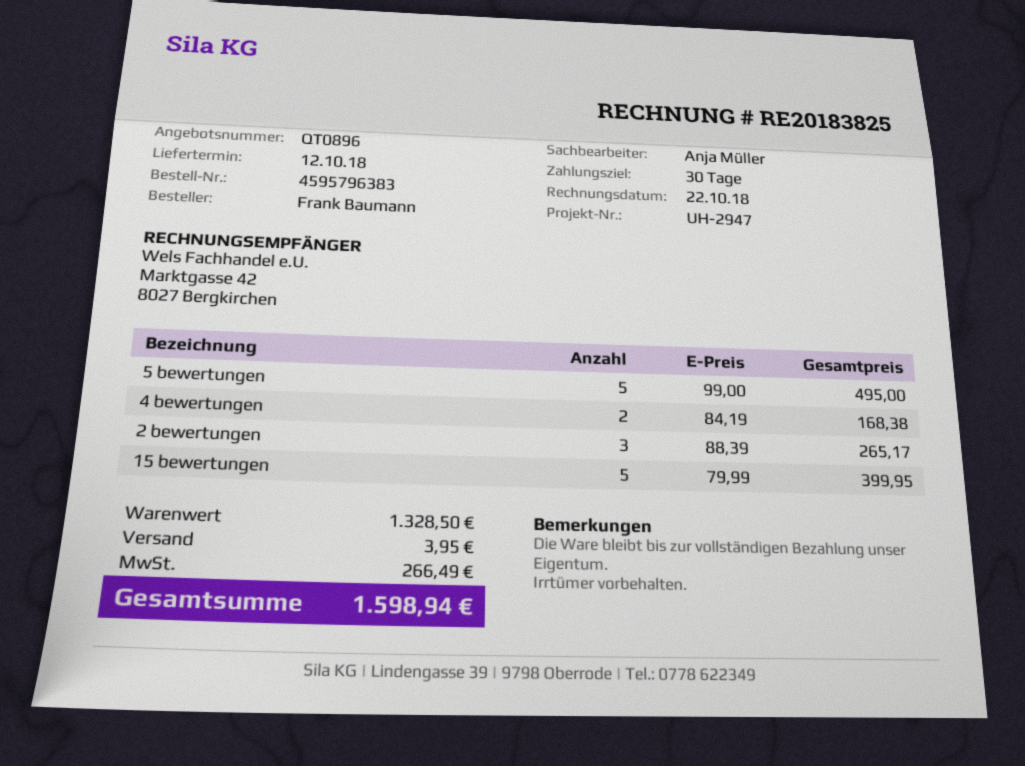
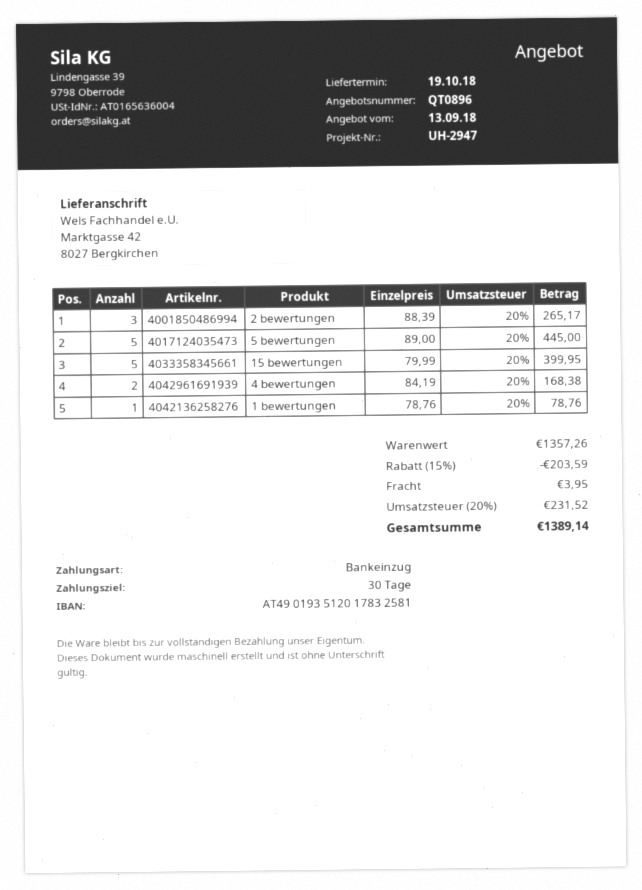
delivery date: 2018-10-12 -> 2018-10-19
5 bewertungen: 5 x 99.00 = 495.00 -> 5 x 89.00 = 445.00
1 bewertungen: none -> 1 x 78.76 = 78.76
subtotal: 1328.50 -> 1357.26
discount: none -> 15% = 203.59
tax: 266.49 -> 231.52
total: 1598.94 -> 1389.14

